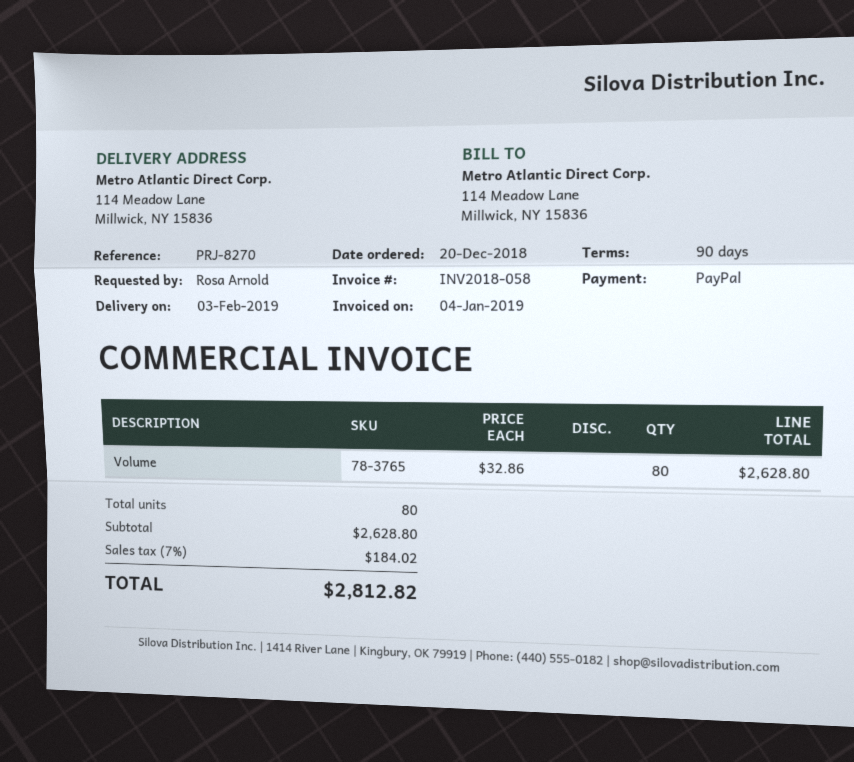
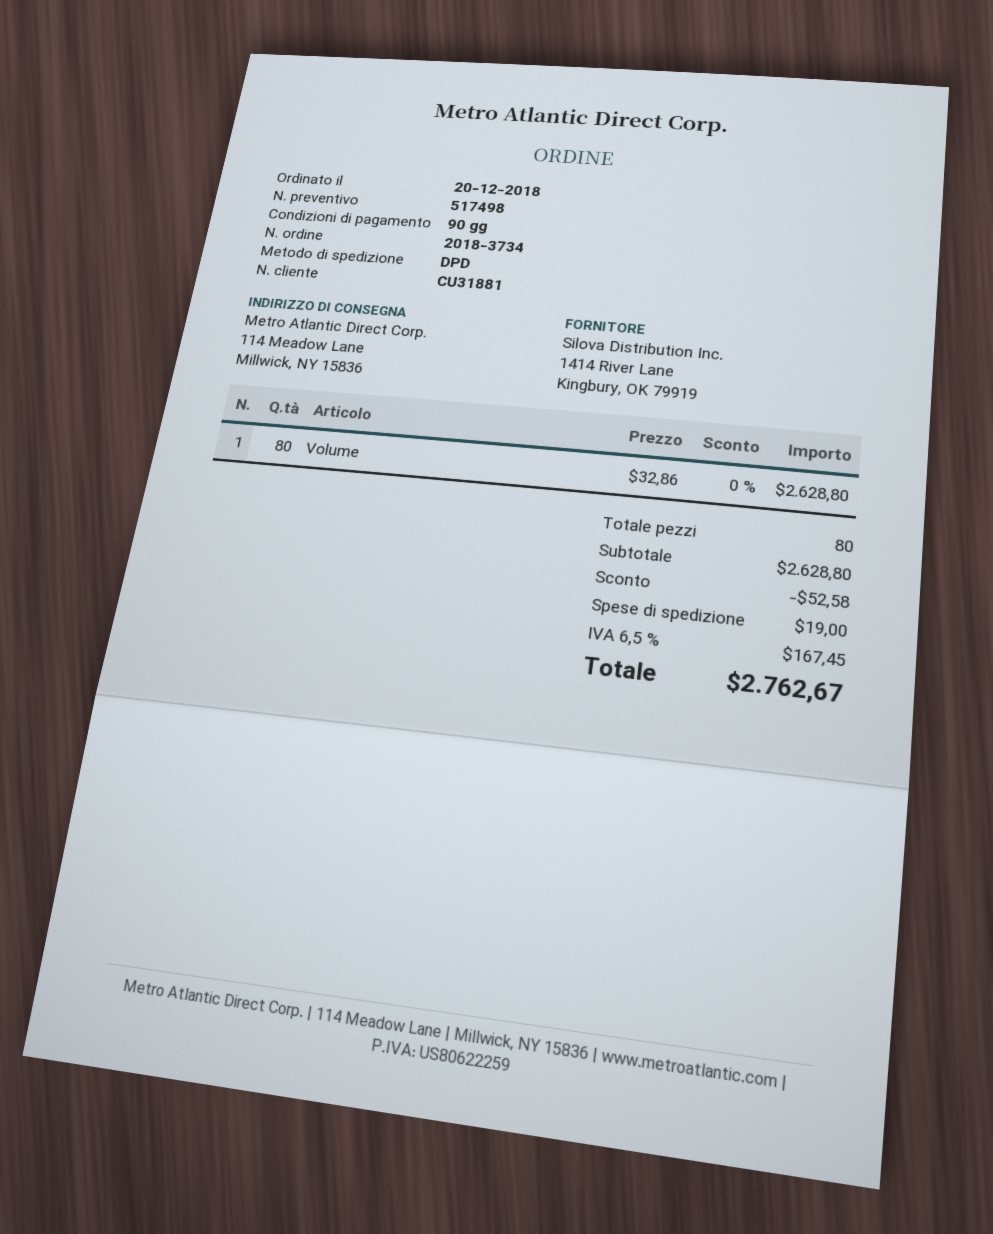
discount: none -> 52.58
shipping: none -> 19.00
tax: 7% = 184.02 -> 6.5% = 167.45
total: 2812.82 -> 2762.67

